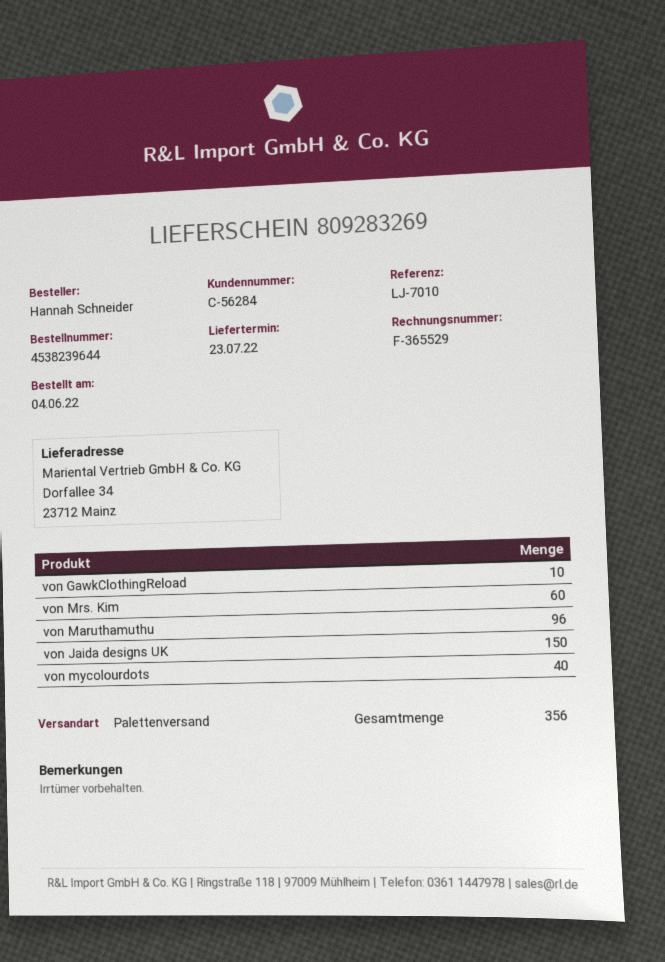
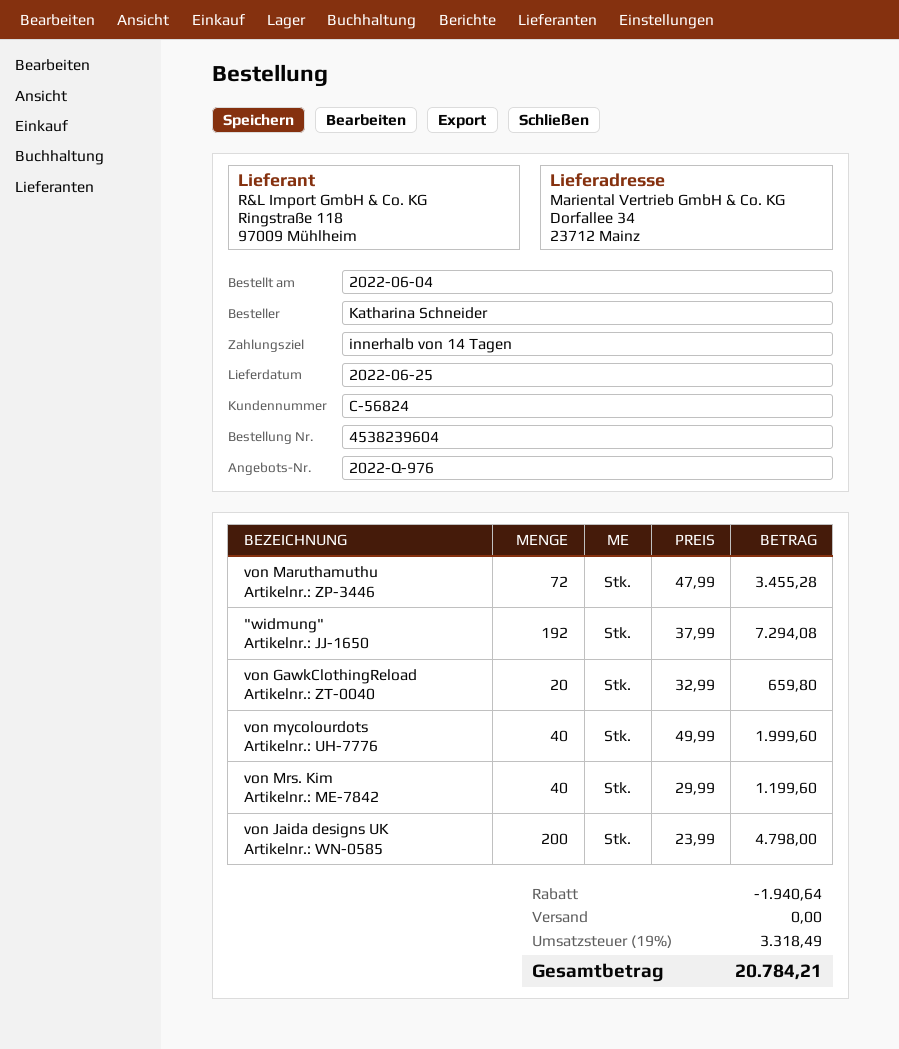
order number: 4538239644 -> 4538239604
delivery date: 2022-07-23 -> 2022-06-25
customer number: C-56284 -> C-56824
ordered by: Hannah Schneider -> Katharina Schneider
von GawkClothingReload: 10 -> 20
von Mrs. Kim: 60 -> 40
von Maruthamuthu: 96 -> 72
von Jaida designs UK: 150 -> 200
"widmung": none -> 192

